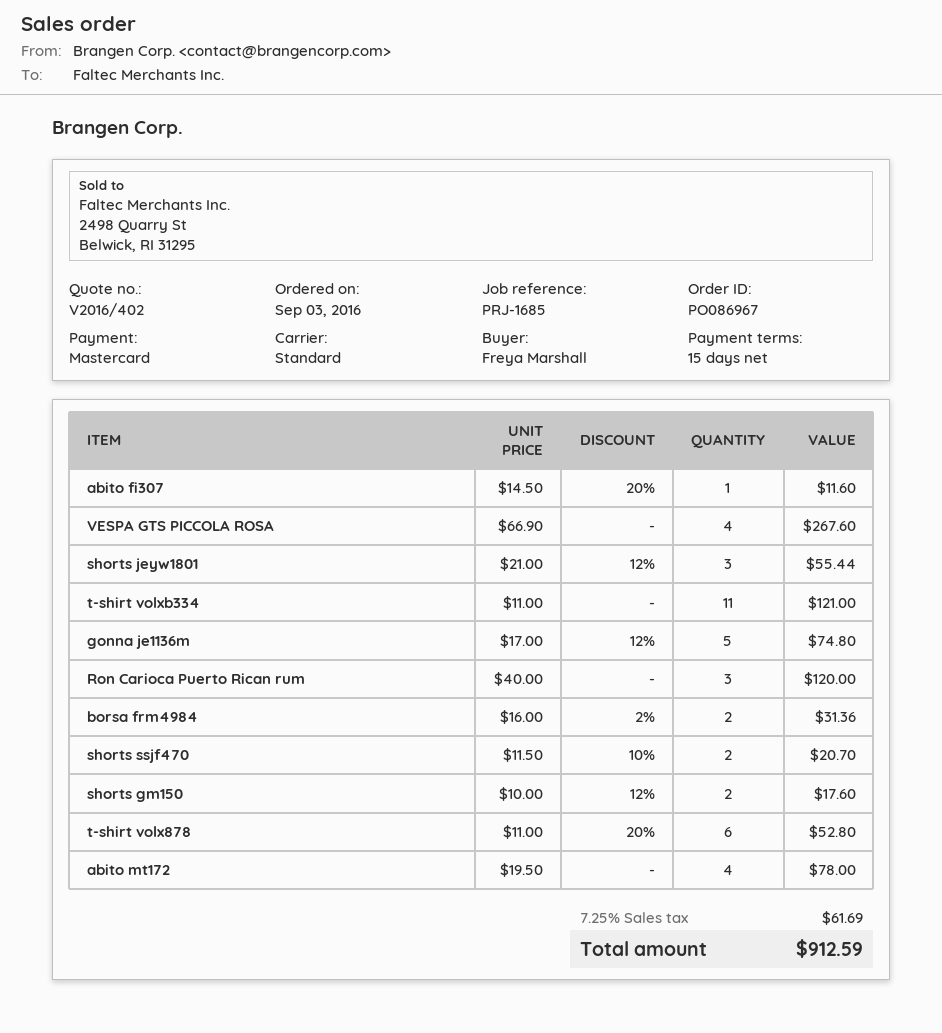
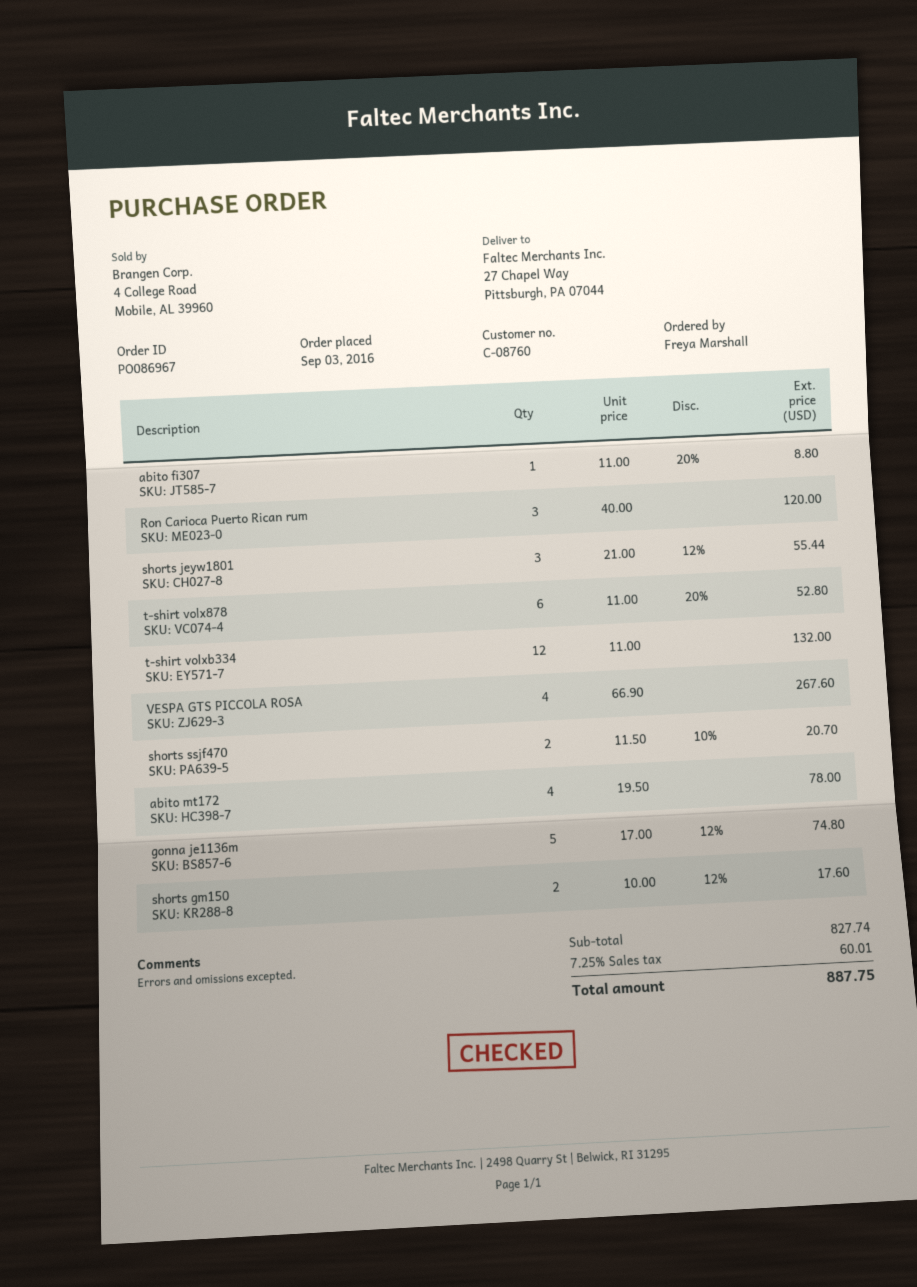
abito fi307: 1 x 14.50 - 20% = 11.60 -> 1 x 11.00 - 20% = 8.80
t-shirt volxb334: 11 x 11.00 = 121.00 -> 12 x 11.00 = 132.00
borsa frm4984: 2 x 16.00 - 2% = 31.36 -> none
tax: 7.25% = 61.69 -> 7.25% = 60.01
total: 912.59 -> 887.75

